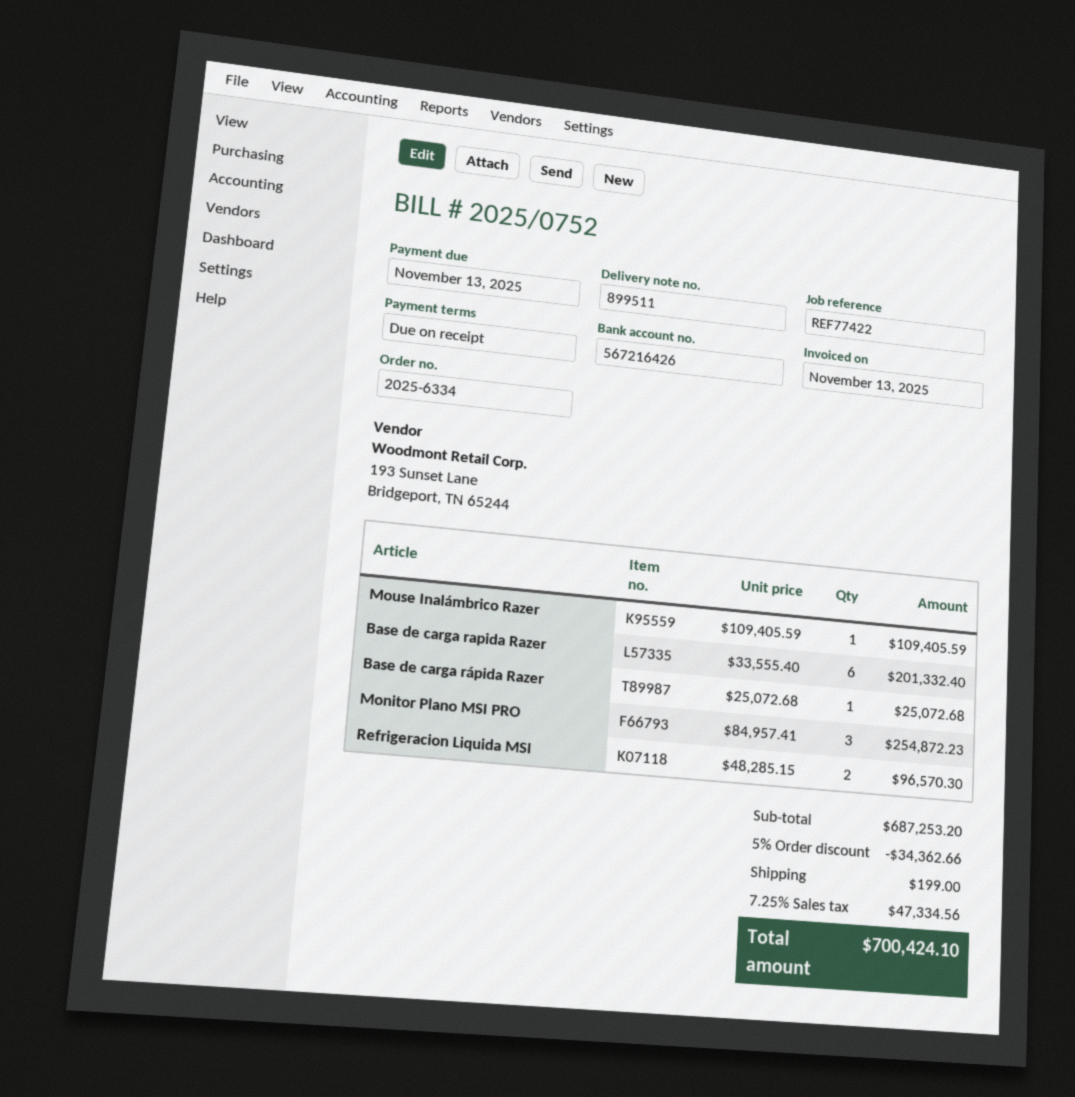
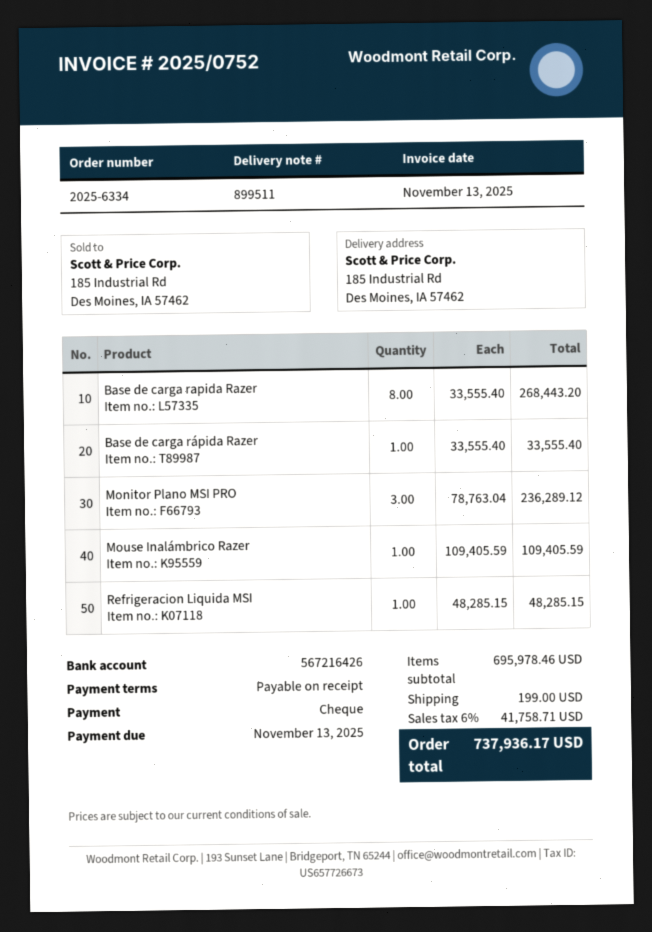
Base de carga rapida Razer: 6 x 33555.40 = 201332.40 -> 8 x 33555.40 = 268443.20
Base de carga rápida Razer: 1 x 25072.68 = 25072.68 -> 1 x 33555.40 = 33555.40
Monitor Plano MSI PRO: 3 x 84957.41 = 254872.23 -> 3 x 78763.04 = 236289.12
Refrigeracion Liquida MSI: 2 x 48285.15 = 96570.30 -> 1 x 48285.15 = 48285.15
subtotal: 687253.20 -> 695978.46
discount: 5% = 34362.66 -> none
tax: 7.25% = 47334.56 -> 6% = 41758.71
total: 700424.10 -> 737936.17

